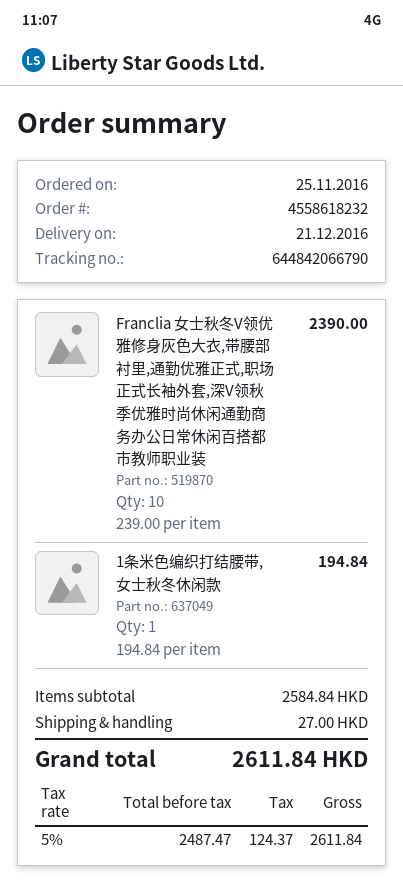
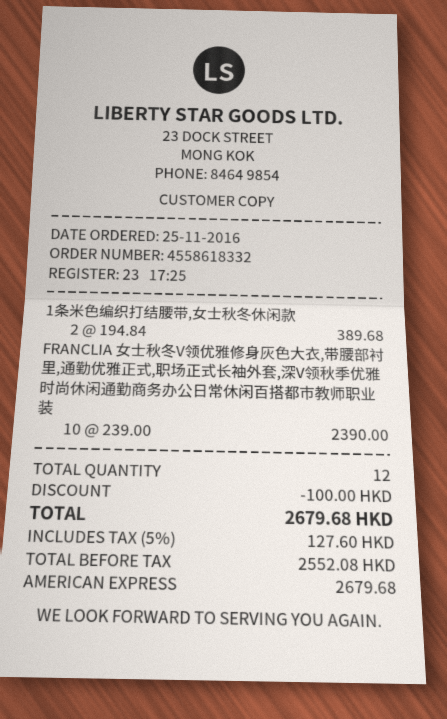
order number: 4558618232 -> 4558618332
1条米色编织打结腰带,女士秋冬休闲款: 1 x 194.84 = 194.84 -> 2 x 194.84 = 389.68
discount: none -> 100.00
shipping: 27.00 -> none
net: 2487.47 -> 2552.08
tax: 5% = 124.37 -> 5% = 127.60
total: 2611.84 -> 2679.68

